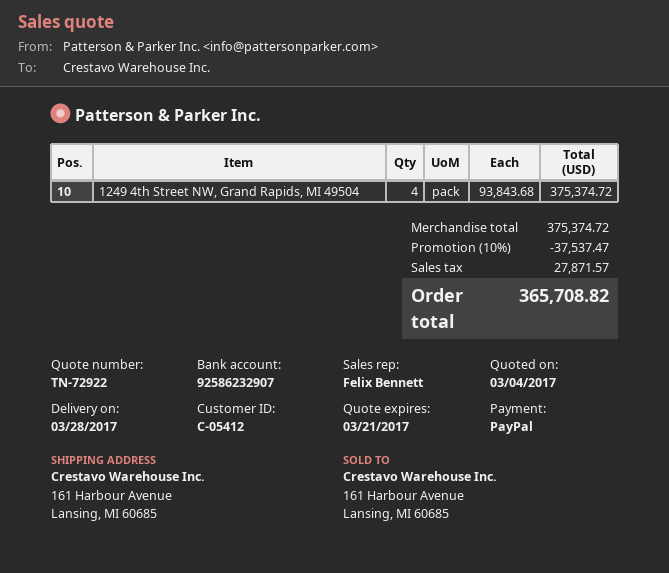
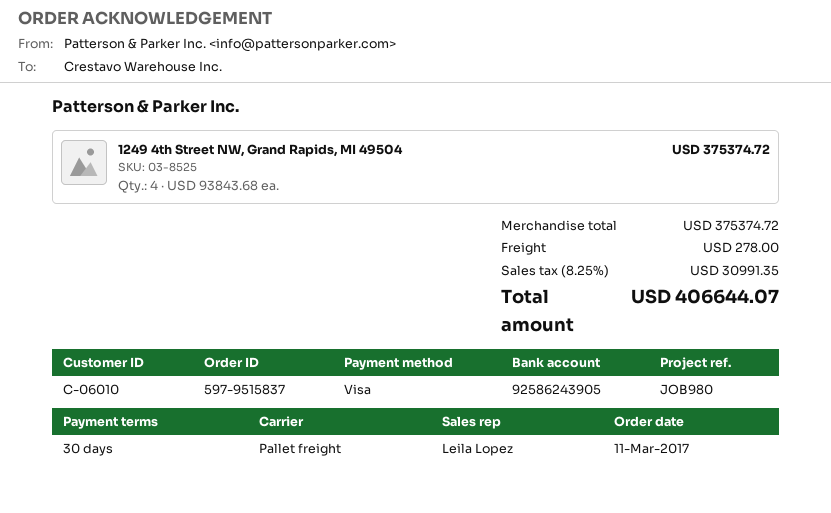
customer number: C-05412 -> C-06010
sales rep: Felix Bennett -> Leila Lopez
payment method: PayPal -> Visa
bank account: 92586232907 -> 92586243905
discount: 10% = 37537.47 -> none
shipping: none -> 278.00
tax: 27871.57 -> 30991.35
total: 365708.82 -> 406644.07

